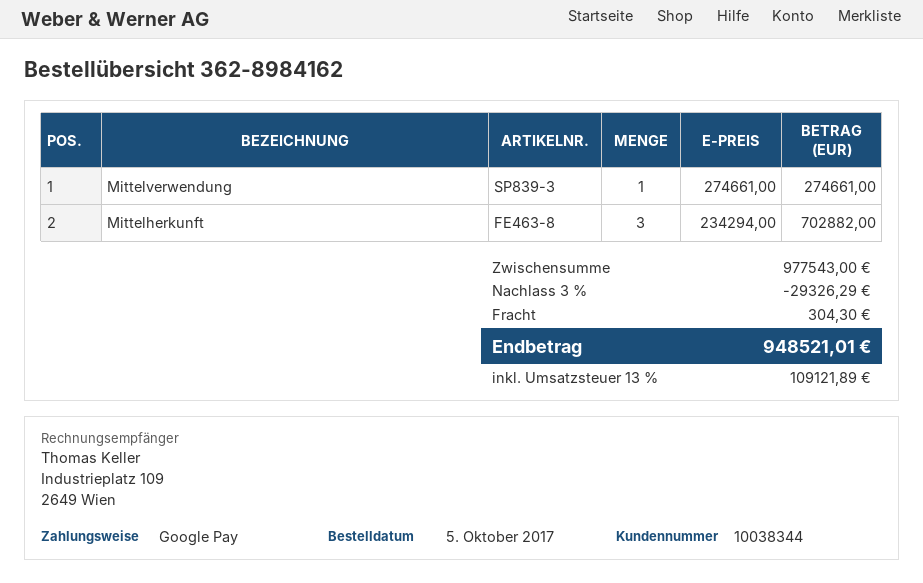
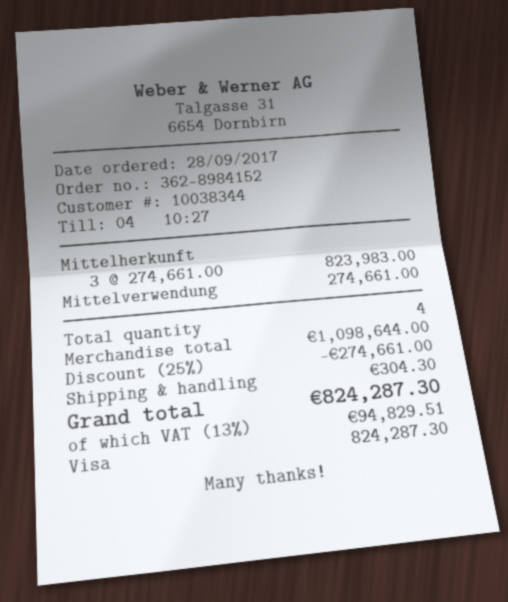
order number: 362-8984162 -> 362-8984152
order date: 2017-10-05 -> 2017-09-28
payment method: Google Pay -> Visa
Mittelherkunft: 3 x 234294.00 = 702882.00 -> 3 x 274661.00 = 823983.00
subtotal: 977543.00 -> 1098644.00
discount: 3% = 29326.29 -> 25% = 274661.00
tax: 13% = 109121.89 -> 13% = 94829.51
total: 948521.01 -> 824287.30

